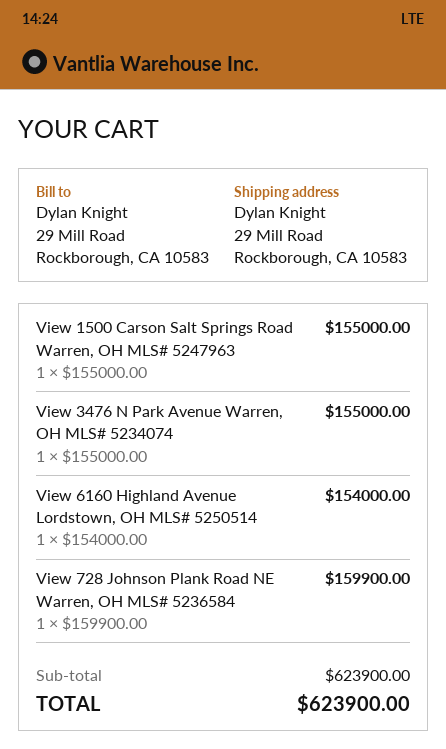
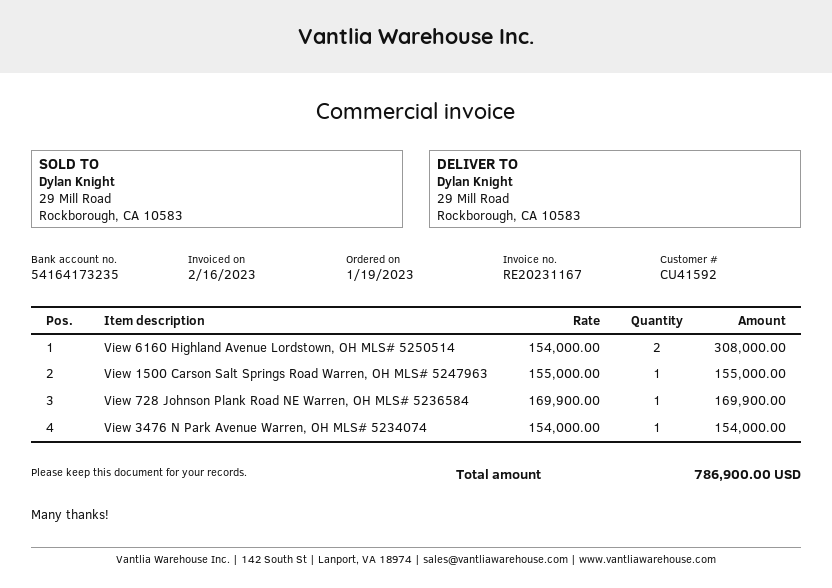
View 3476 N Park Avenue Warren, OH MLS# 5234074: 1 x 155000.00 = 155000.00 -> 1 x 154000.00 = 154000.00
View 6160 Highland Avenue Lordstown, OH MLS# 5250514: 1 x 154000.00 = 154000.00 -> 2 x 154000.00 = 308000.00
View 728 Johnson Plank Road NE Warren, OH MLS# 5236584: 1 x 159900.00 = 159900.00 -> 1 x 169900.00 = 169900.00
total: 623900.00 -> 786900.00

